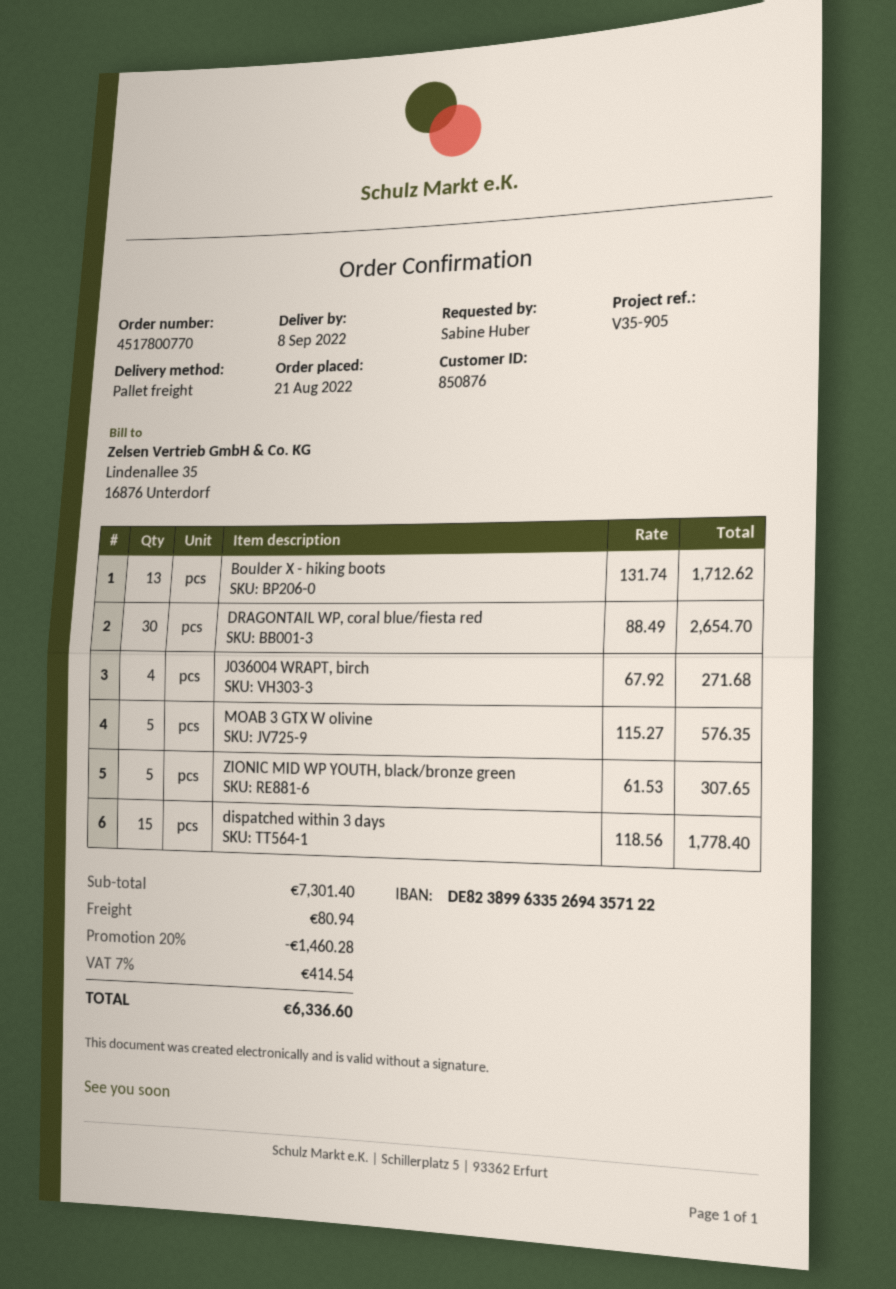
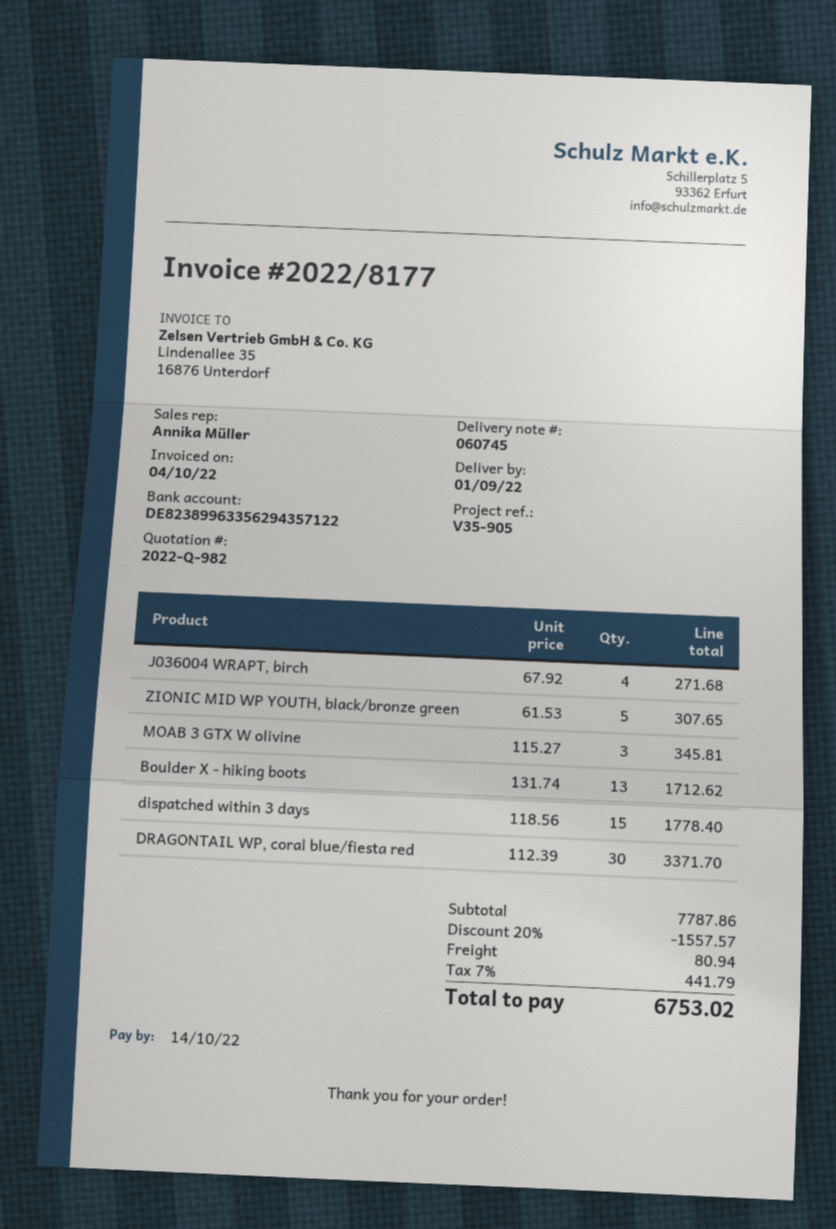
delivery date: 2022-09-08 -> 2022-09-01
bank account: DE82389963352694357122 -> DE82389963356294357122
DRAGONTAIL WP, coral blue/fiesta red: 30 x 88.49 = 2654.70 -> 30 x 112.39 = 3371.70
MOAB 3 GTX W olivine: 5 x 115.27 = 576.35 -> 3 x 115.27 = 345.81
subtotal: 7301.40 -> 7787.86
discount: 20% = 1460.28 -> 20% = 1557.57
tax: 7% = 414.54 -> 7% = 441.79
total: 6336.60 -> 6753.02

